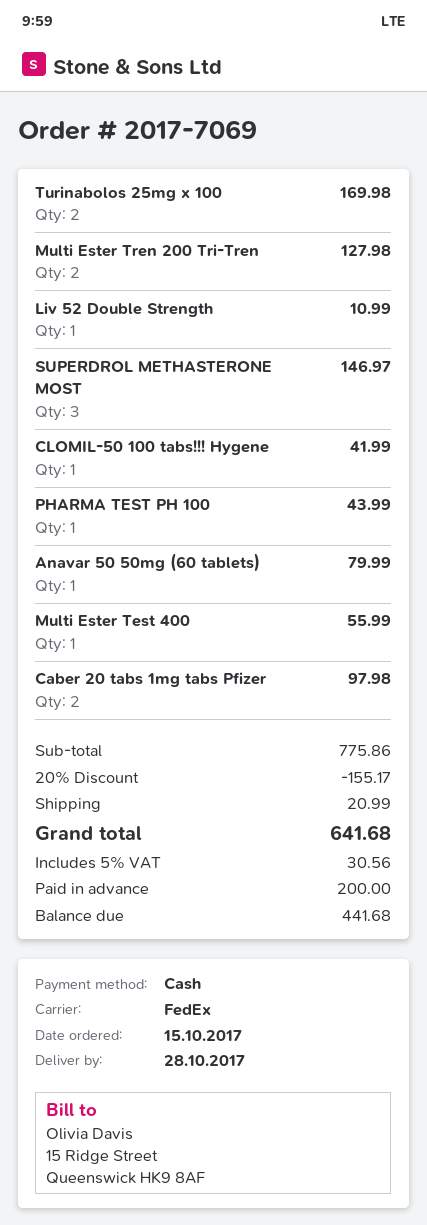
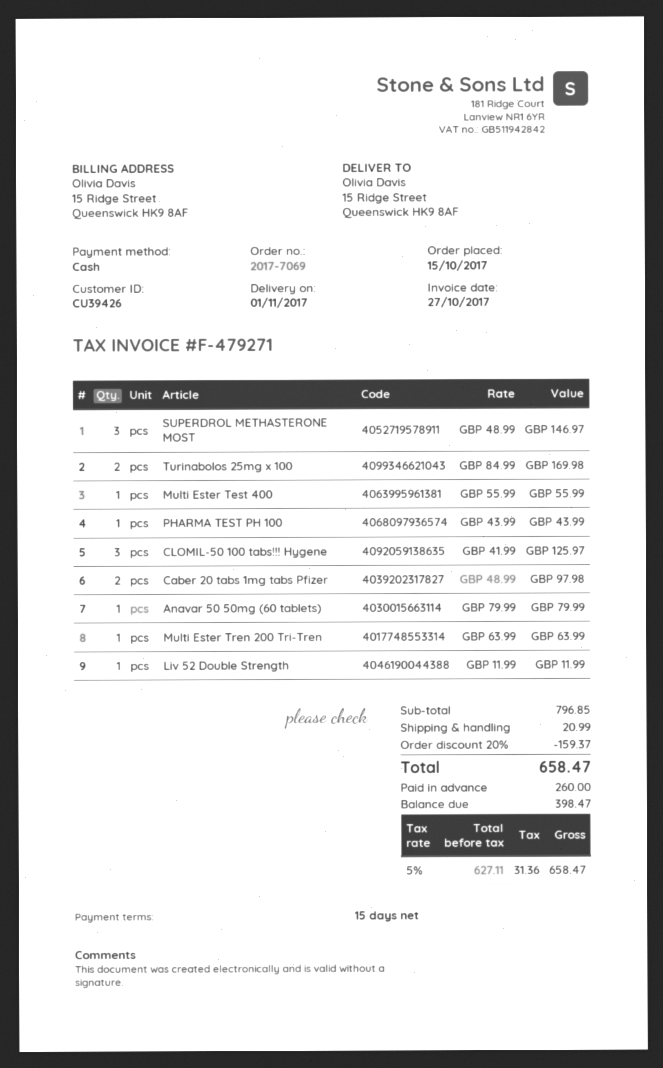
delivery date: 2017-10-28 -> 2017-11-01
Multi Ester Tren 200 Tri-Tren: 2 for 127.98 -> 1 for 63.99
Liv 52 Double Strength: 1 for 10.99 -> 1 for 11.99
CLOMIL-50 100 tabs!!! Hygene: 1 for 41.99 -> 3 for 125.97
subtotal: 775.86 -> 796.85
discount: 20% = 155.17 -> 20% = 159.37
tax: 5% = 30.56 -> 5% = 31.36
total: 641.68 -> 658.47
deposit: 200.00 -> 260.00
balance: 441.68 -> 398.47

